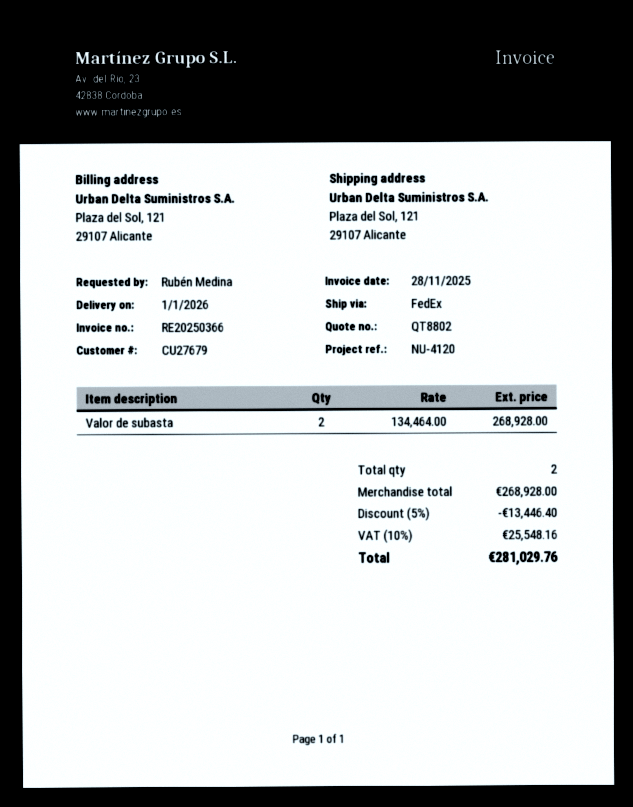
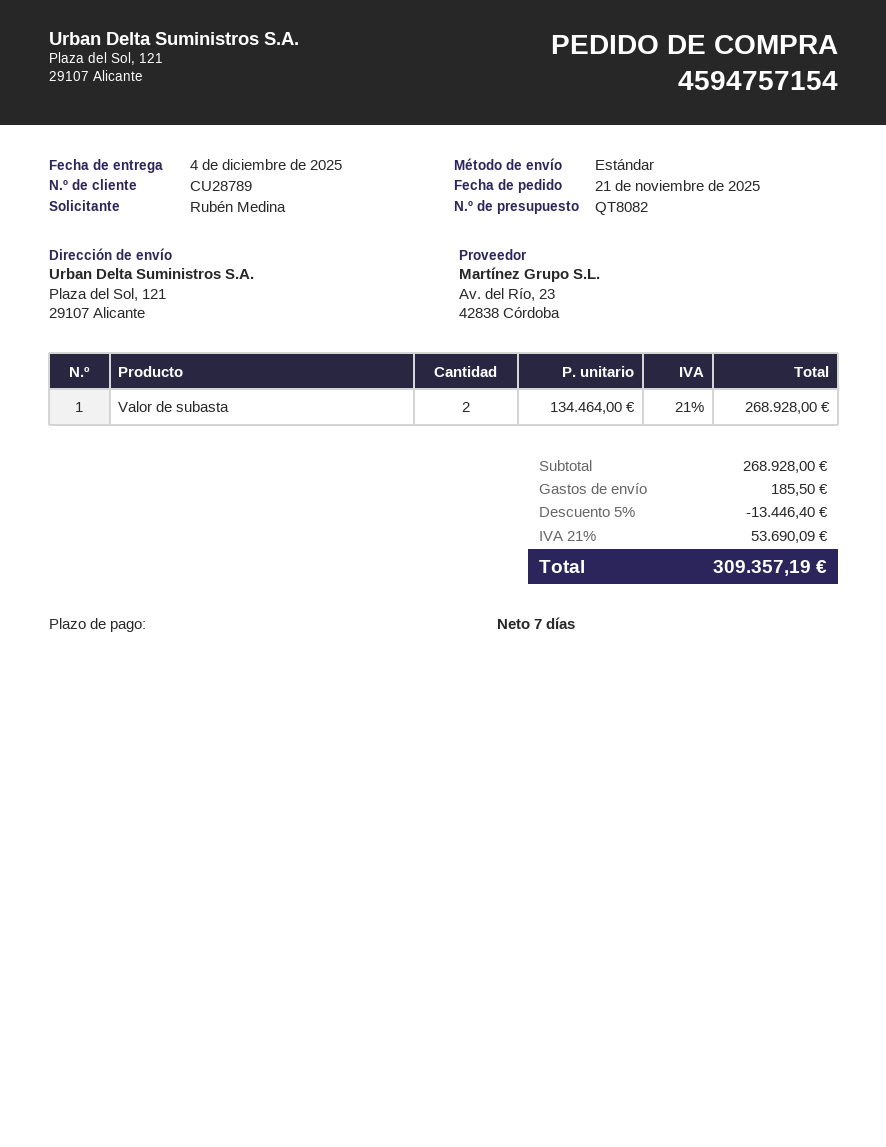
quote number: QT8802 -> QT8082
delivery date: 2026-01-01 -> 2025-12-04
customer number: CU27679 -> CU28789
shipping method: FedEx -> standard
shipping: none -> 185.50
tax: 10% = 25548.16 -> 21% = 53690.09
total: 281029.76 -> 309357.19

